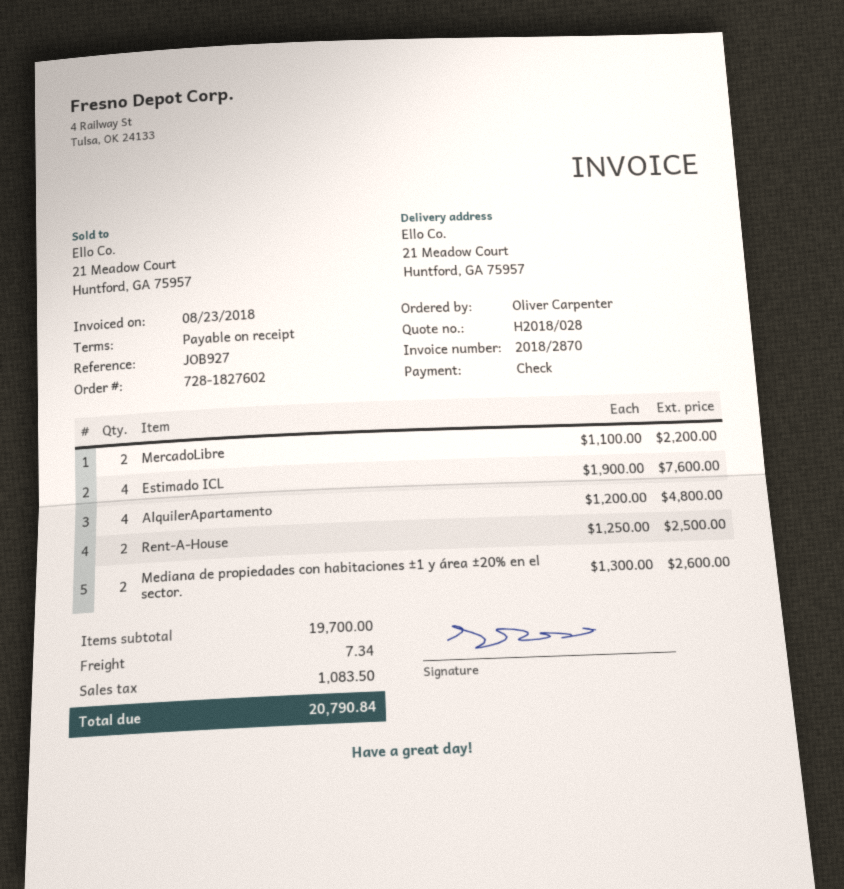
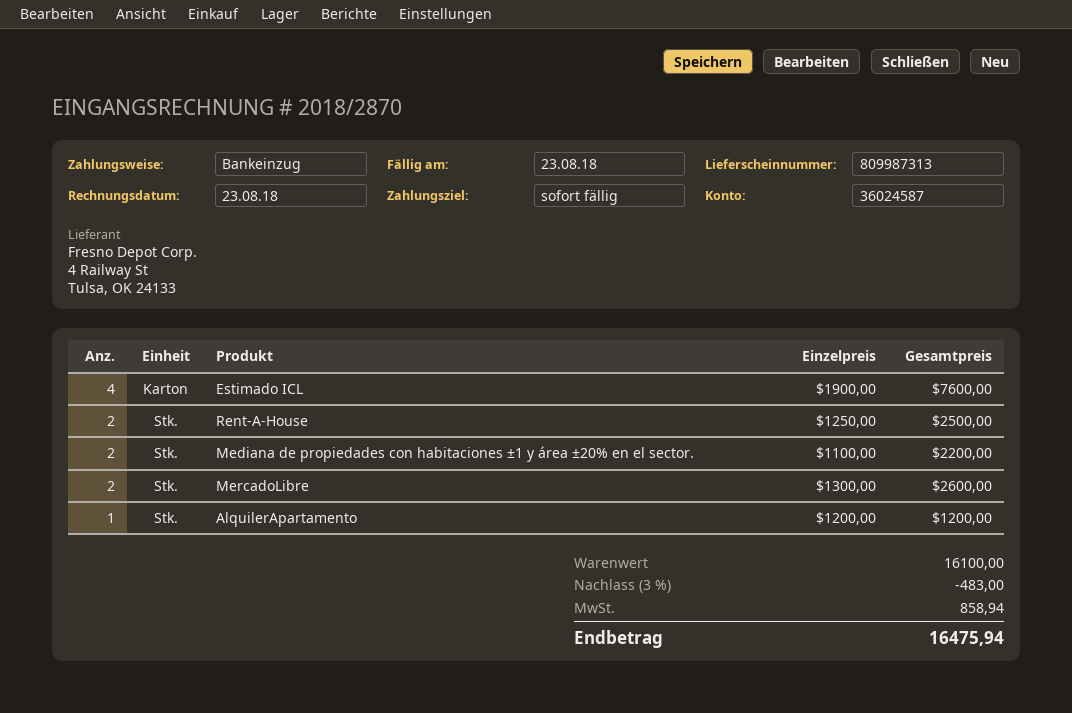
payment method: cheque -> direct debit
MercadoLibre: 2 x 1100.00 = 2200.00 -> 2 x 1300.00 = 2600.00
AlquilerApartamento: 4 x 1200.00 = 4800.00 -> 1 x 1200.00 = 1200.00
Mediana de propiedades con habitaciones ±1 y área ±20% en el sector.: 2 x 1300.00 = 2600.00 -> 2 x 1100.00 = 2200.00
subtotal: 19700.00 -> 16100.00
discount: none -> 3% = 483.00
shipping: 7.34 -> none
tax: 1083.50 -> 858.94
total: 20790.84 -> 16475.94

